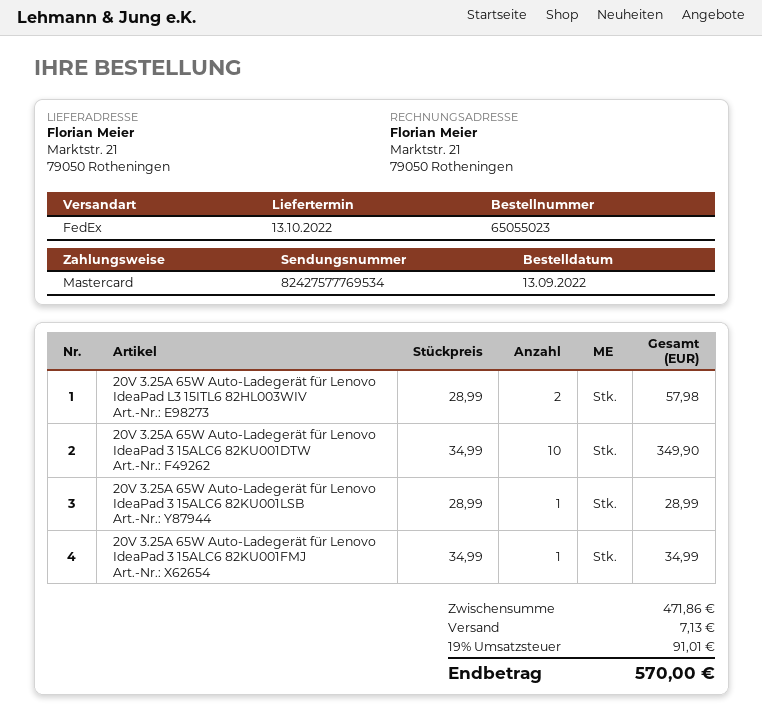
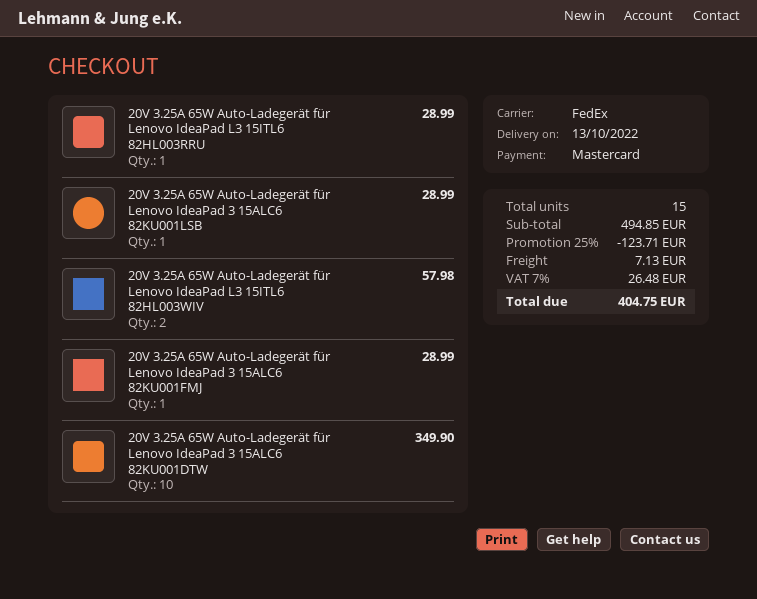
20V 3.25A 65W Auto-Ladegerät für Lenovo IdeaPad 3 15ALC6 82KU001FMJ: 1 for 34.99 -> 1 for 28.99
20V 3.25A 65W Auto-Ladegerät für Lenovo IdeaPad L3 15ITL6 82HL003RRU: none -> 1 for 28.99
subtotal: 471.86 -> 494.85
discount: none -> 25% = 123.71
tax: 19% = 91.01 -> 7% = 26.48
total: 570.00 -> 404.75

